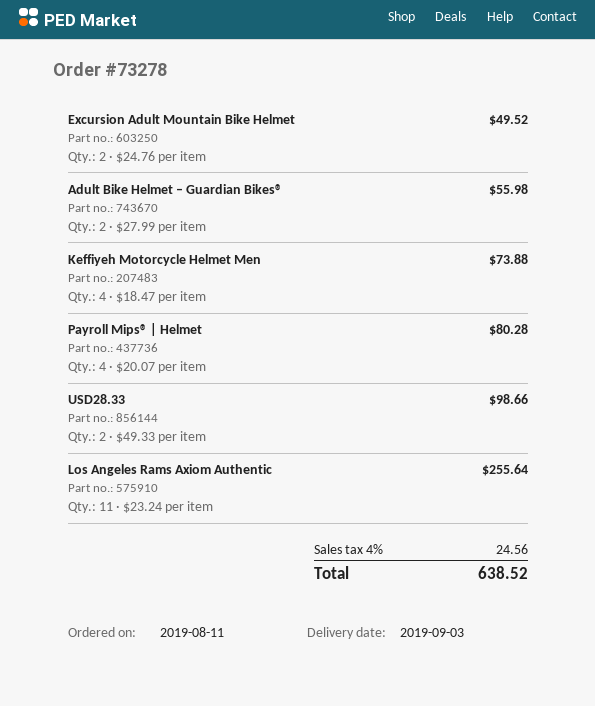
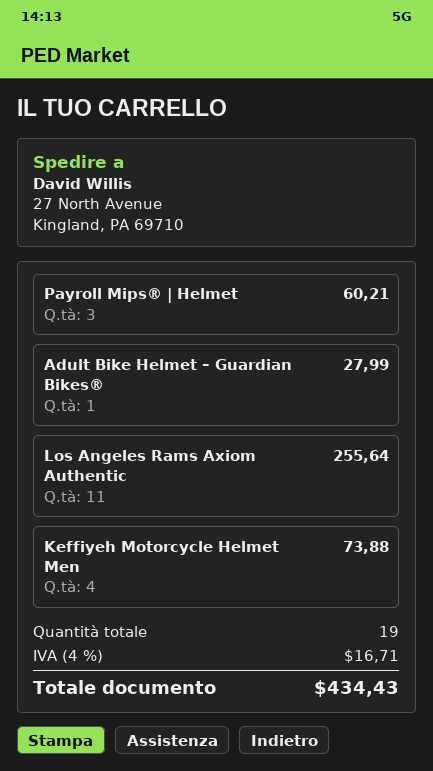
Excursion Adult Mountain Bike Helmet: 2 for 49.52 -> none
Adult Bike Helmet – Guardian Bikes®: 2 for 55.98 -> 1 for 27.99
Payroll Mips® | Helmet: 4 for 80.28 -> 3 for 60.21
USD28.33: 2 for 98.66 -> none
tax: 4% = 24.56 -> 4% = 16.71
total: 638.52 -> 434.43

